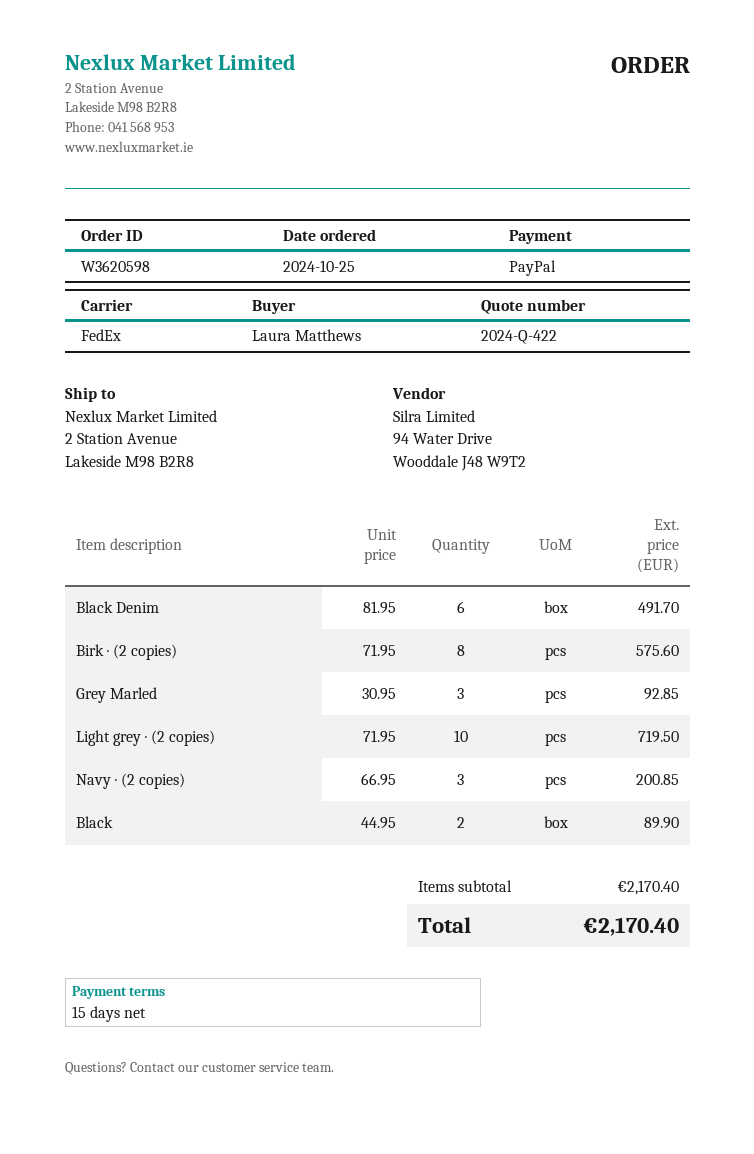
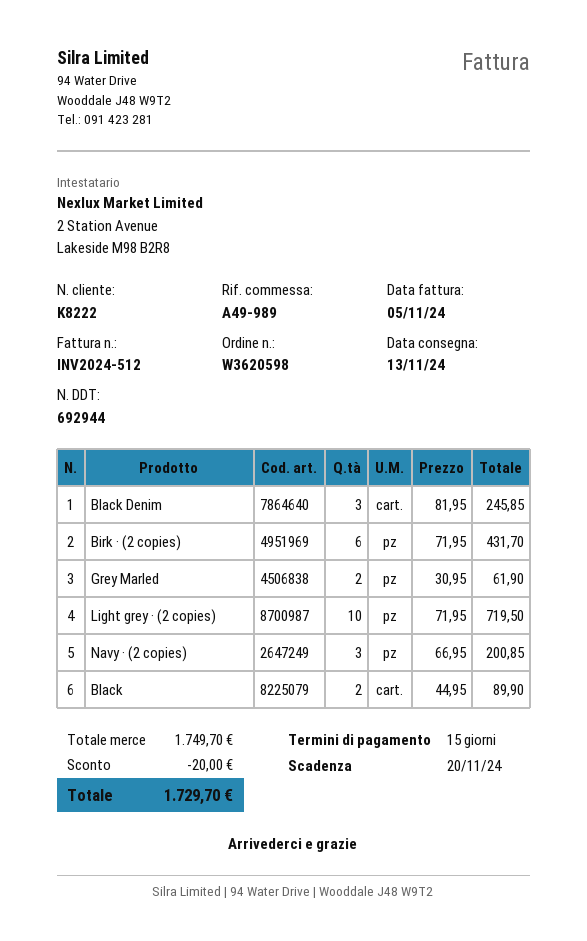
Black Denim: 6 x 81.95 = 491.70 -> 3 x 81.95 = 245.85
Birk · (2 copies): 8 x 71.95 = 575.60 -> 6 x 71.95 = 431.70
Grey Marled: 3 x 30.95 = 92.85 -> 2 x 30.95 = 61.90
subtotal: 2170.40 -> 1749.70
discount: none -> 20.00
total: 2170.40 -> 1729.70

